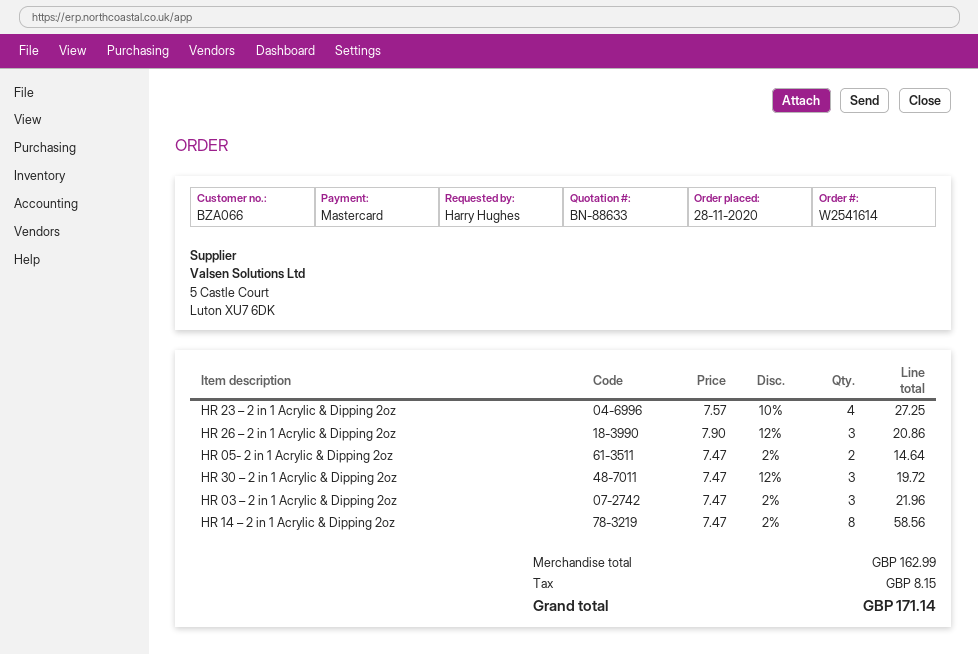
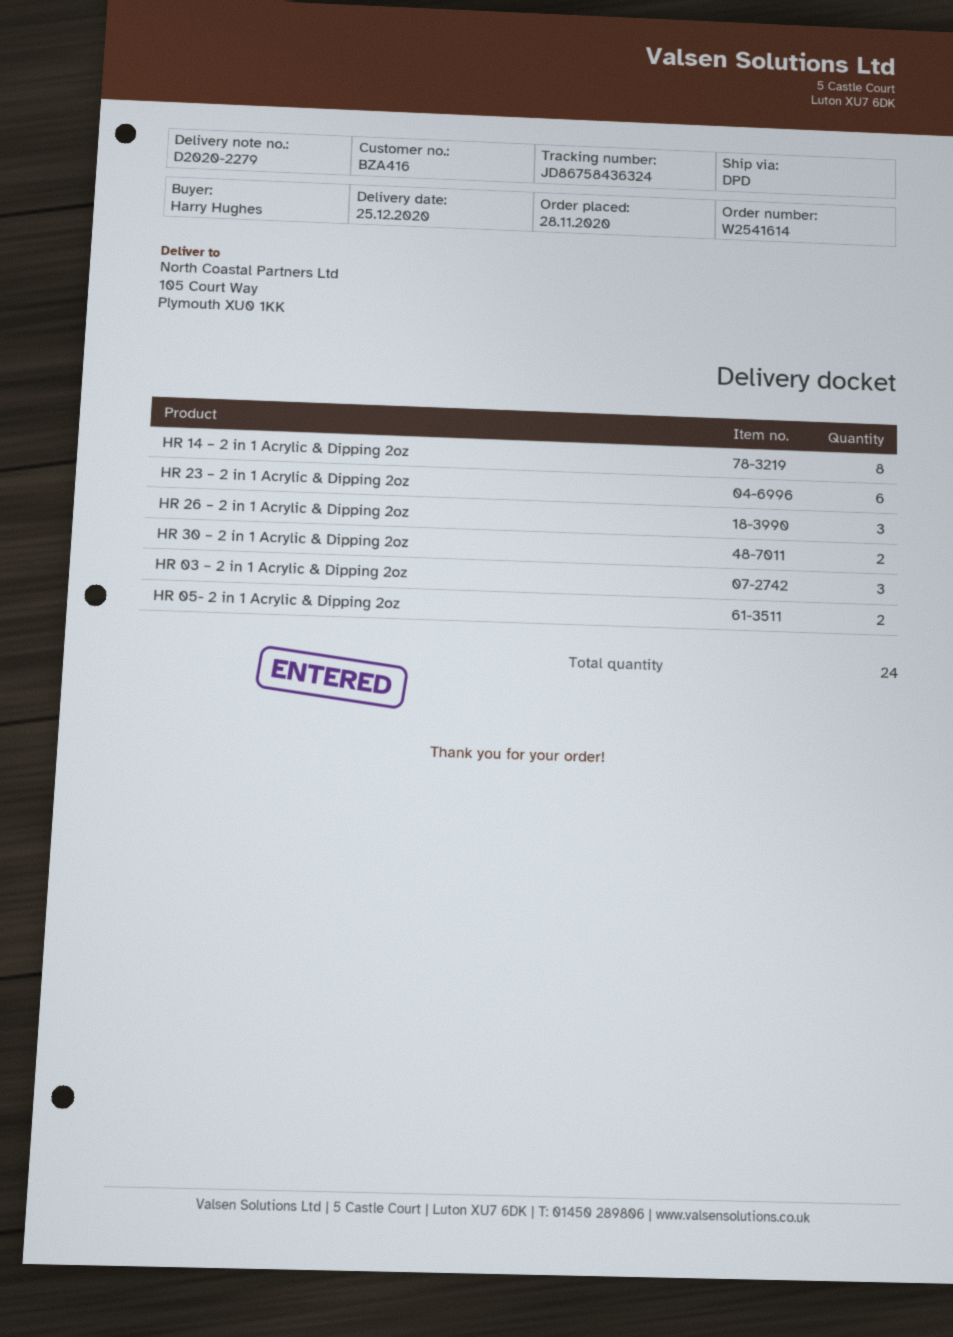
customer number: BZA066 -> BZA416
HR 23 – 2 in 1 Acrylic & Dipping 2oz: 4 -> 6
HR 30 – 2 in 1 Acrylic & Dipping 2oz: 3 -> 2

